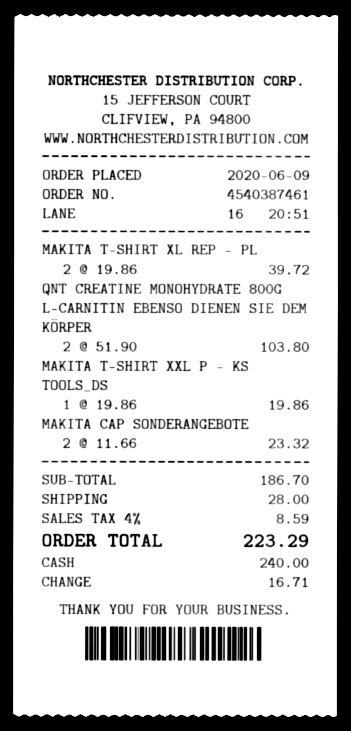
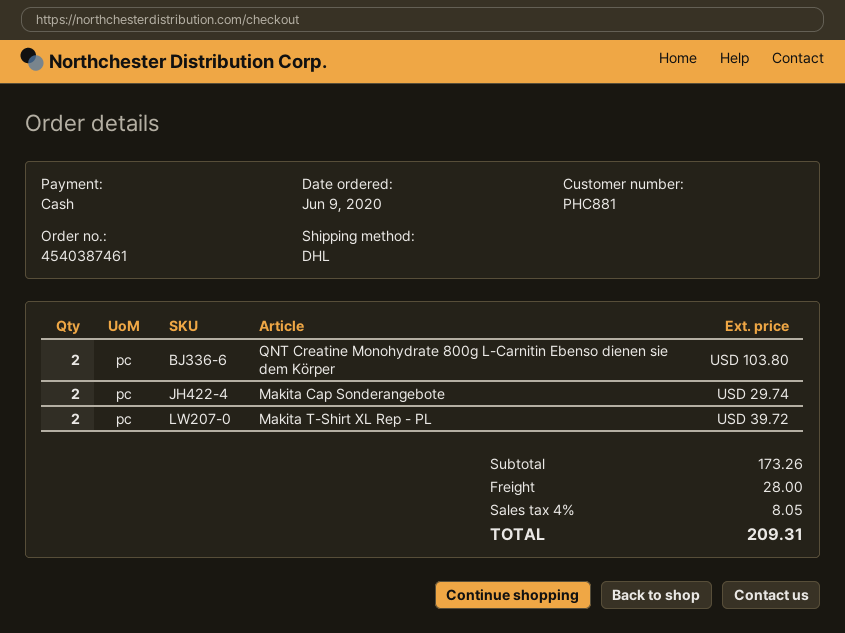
MAKITA T-SHIRT XXL P - KS TOOLS_DS: 1 for 19.86 -> none
MAKITA CAP SONDERANGEBOTE: 2 for 23.32 -> 2 for 29.74
subtotal: 186.70 -> 173.26
tax: 4% = 8.59 -> 4% = 8.05
total: 223.29 -> 209.31

